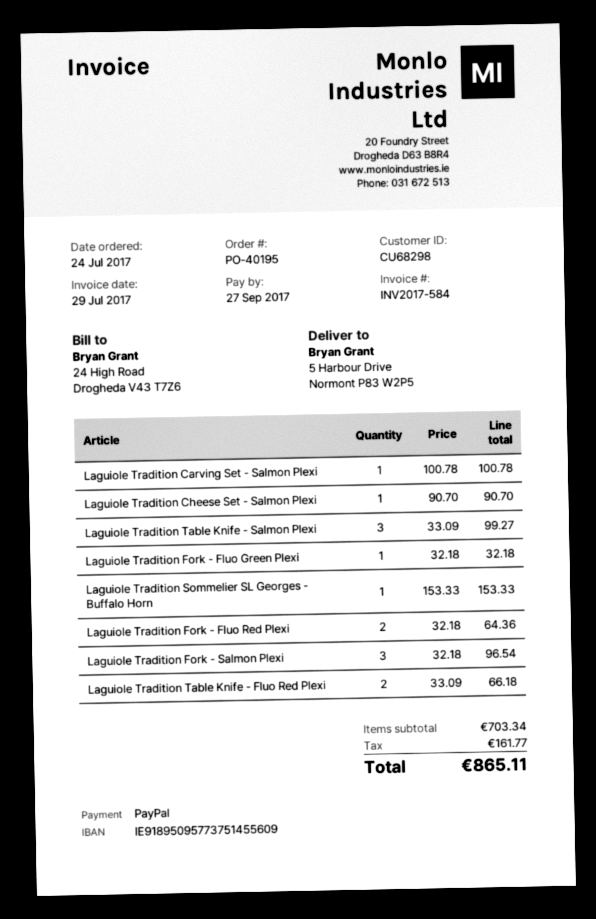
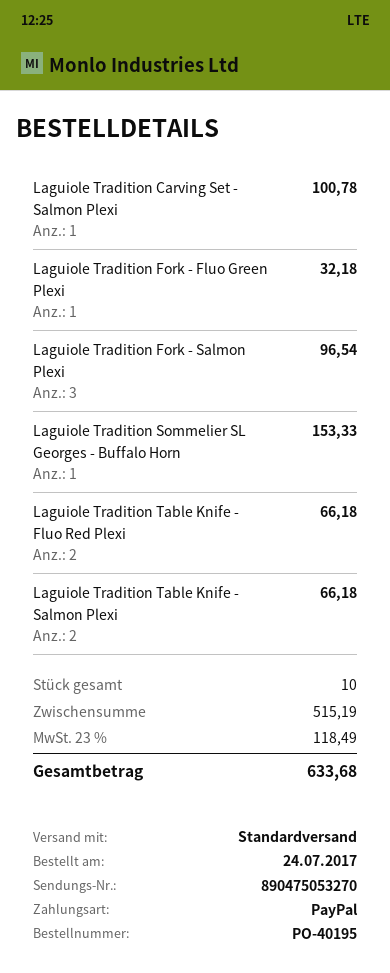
Laguiole Tradition Cheese Set - Salmon Plexi: 1 for 90.70 -> none
Laguiole Tradition Table Knife - Salmon Plexi: 3 for 99.27 -> 2 for 66.18
Laguiole Tradition Fork - Fluo Red Plexi: 2 for 64.36 -> none
subtotal: 703.34 -> 515.19
tax: 161.77 -> 118.49
total: 865.11 -> 633.68

